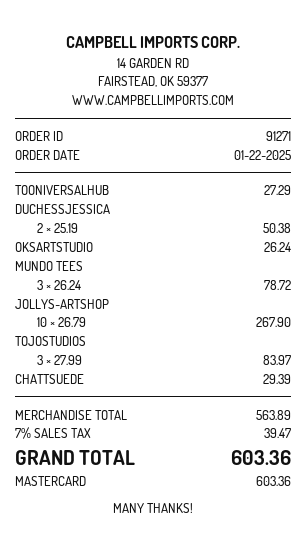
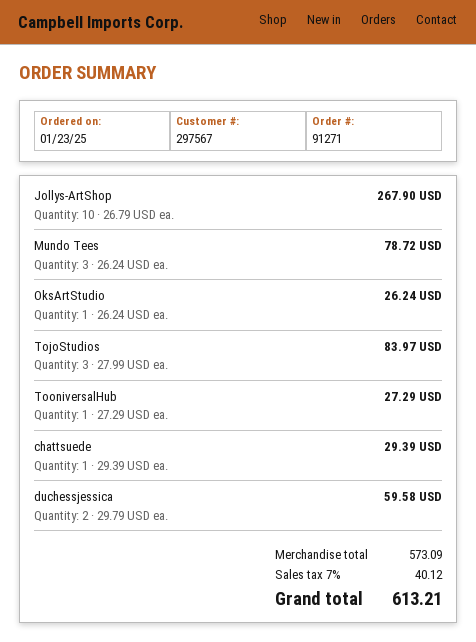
order date: 2025-01-22 -> 2025-01-23
DUCHESSJESSICA: 2 x 25.19 = 50.38 -> 2 x 29.79 = 59.58
subtotal: 563.89 -> 573.09
tax: 7% = 39.47 -> 7% = 40.12
total: 603.36 -> 613.21

